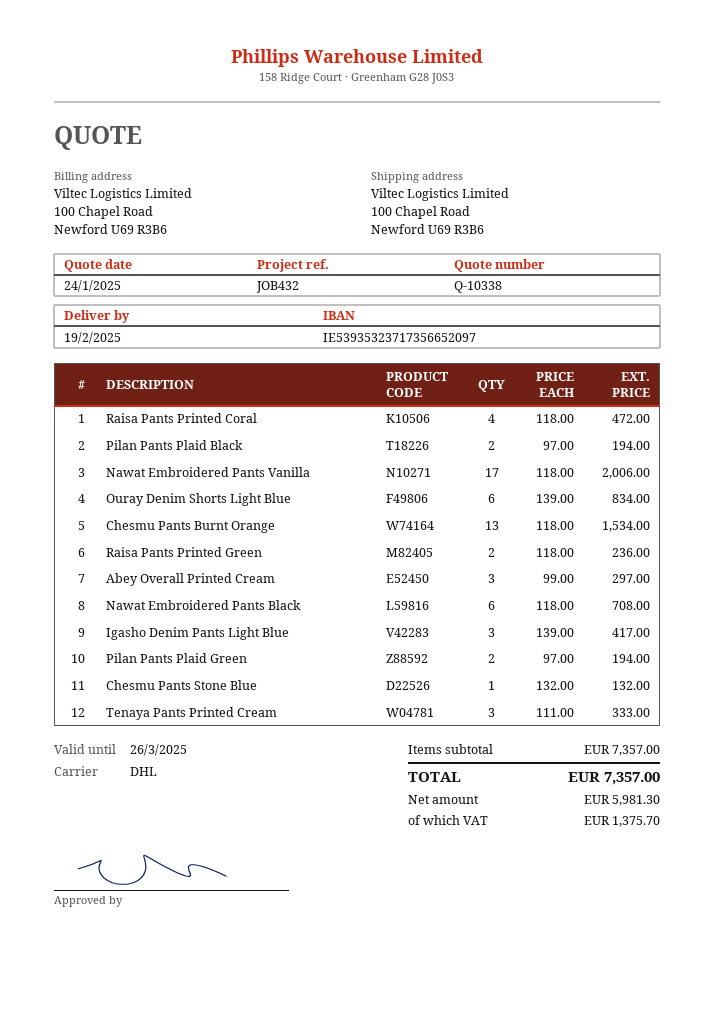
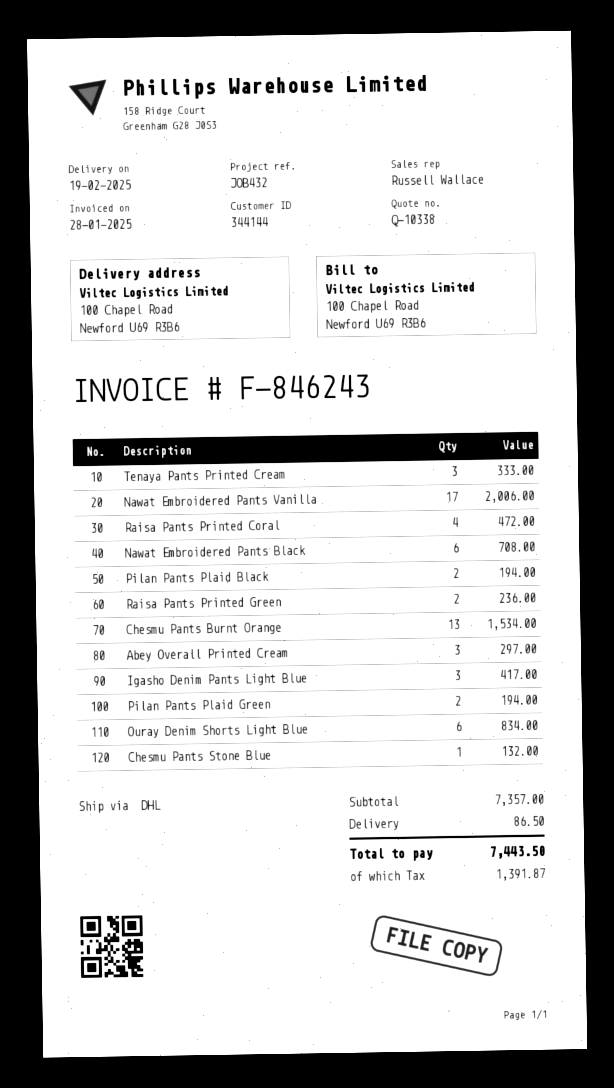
shipping: none -> 86.50
tax: 1375.70 -> 1391.87
total: 7357.00 -> 7443.50

